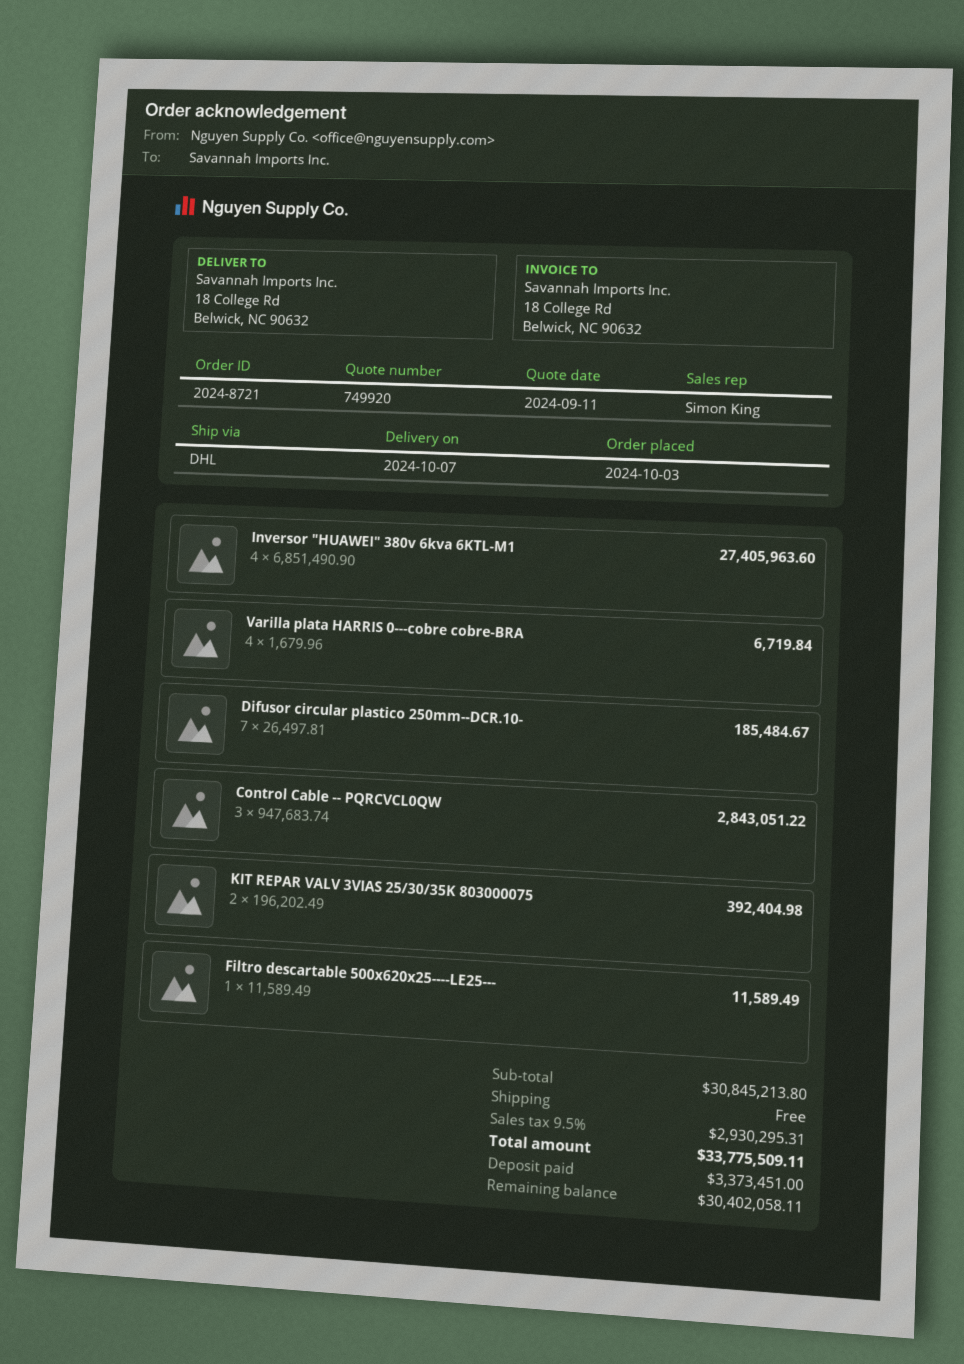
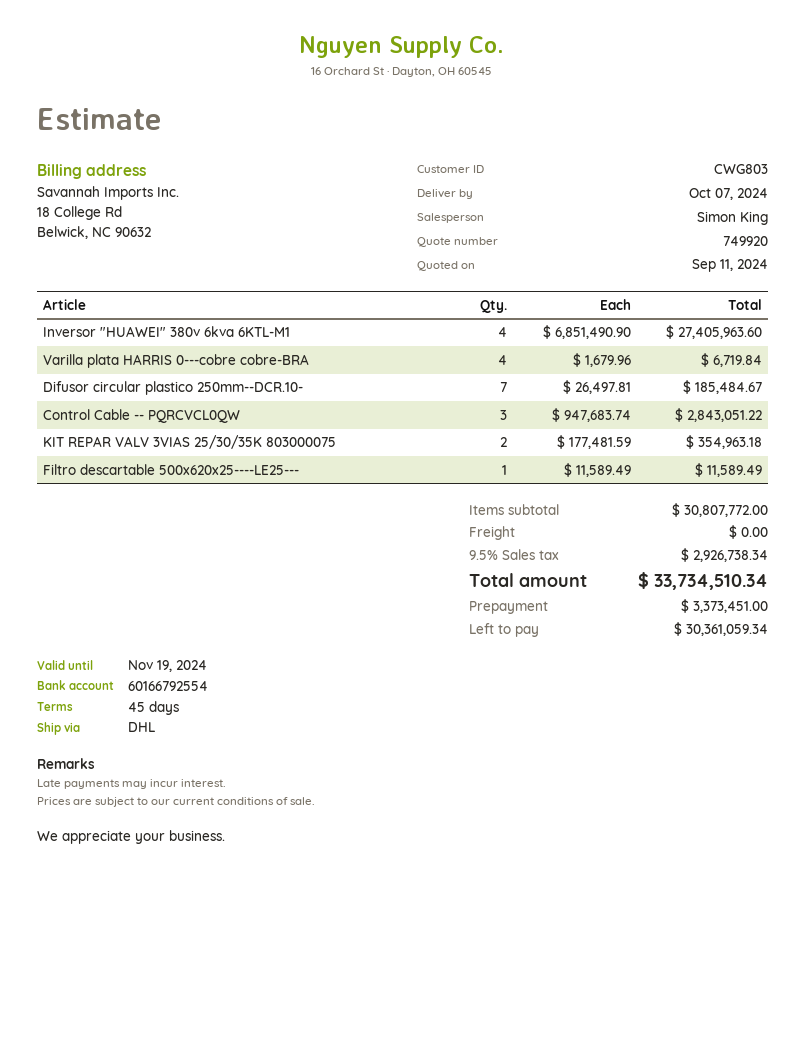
KIT REPAR VALV 3VIAS 25/30/35K 803000075: 2 x 196202.49 = 392404.98 -> 2 x 177481.59 = 354963.18
subtotal: 30845213.80 -> 30807772.00
tax: 9.5% = 2930295.31 -> 9.5% = 2926738.34
total: 33775509.11 -> 33734510.34
balance: 30402058.11 -> 30361059.34

